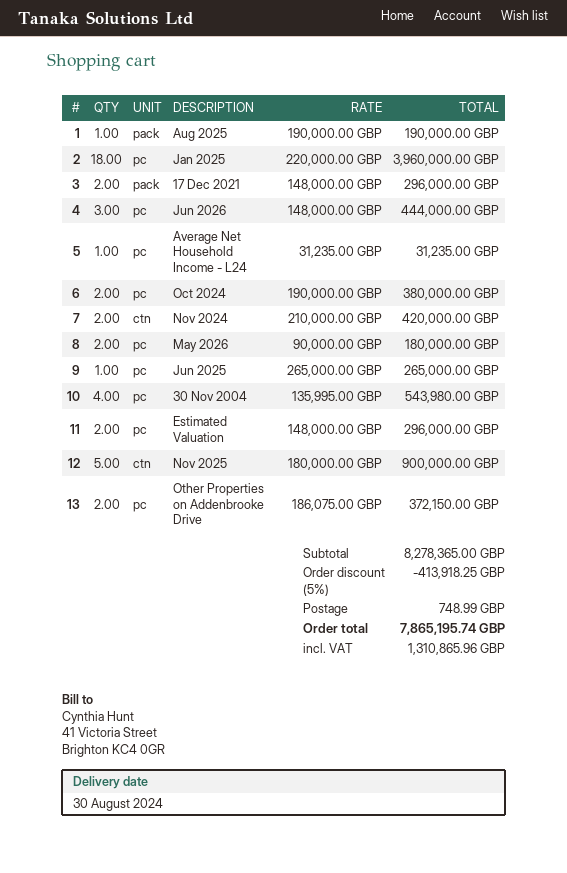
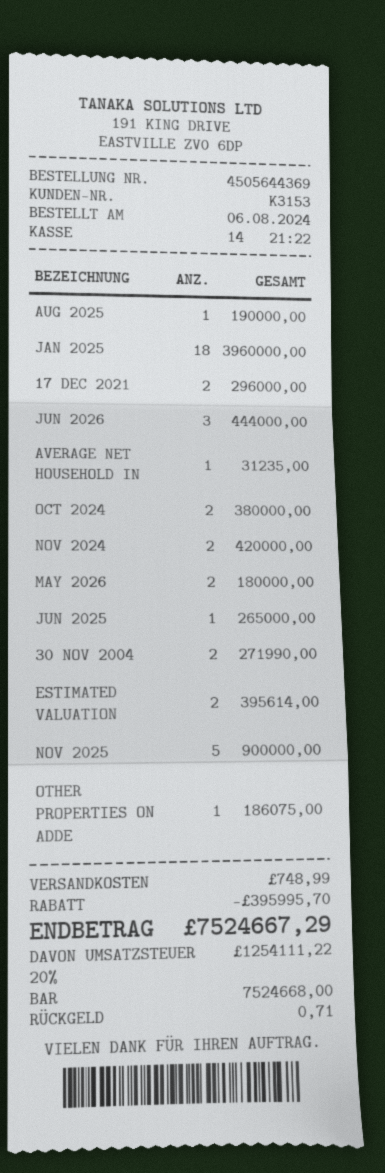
30 Nov 2004: 4 for 543980.00 -> 2 for 271990.00
Estimated Valuation: 2 for 296000.00 -> 2 for 395614.00
Other Properties on Addenbrooke Drive: 2 for 372150.00 -> 1 for 186075.00
discount: 413918.25 -> 395995.70
tax: 1310865.96 -> 1254111.22
total: 7865195.74 -> 7524667.29

